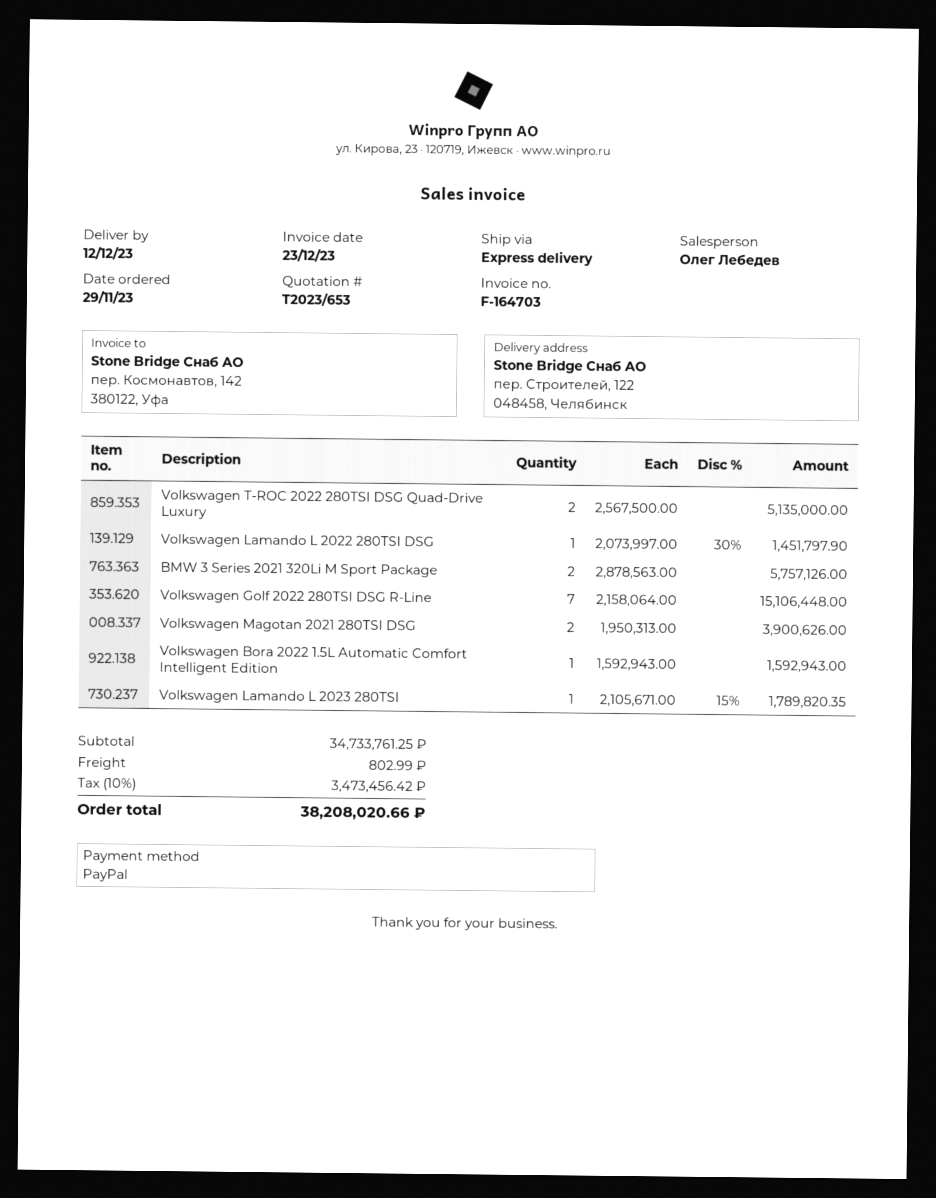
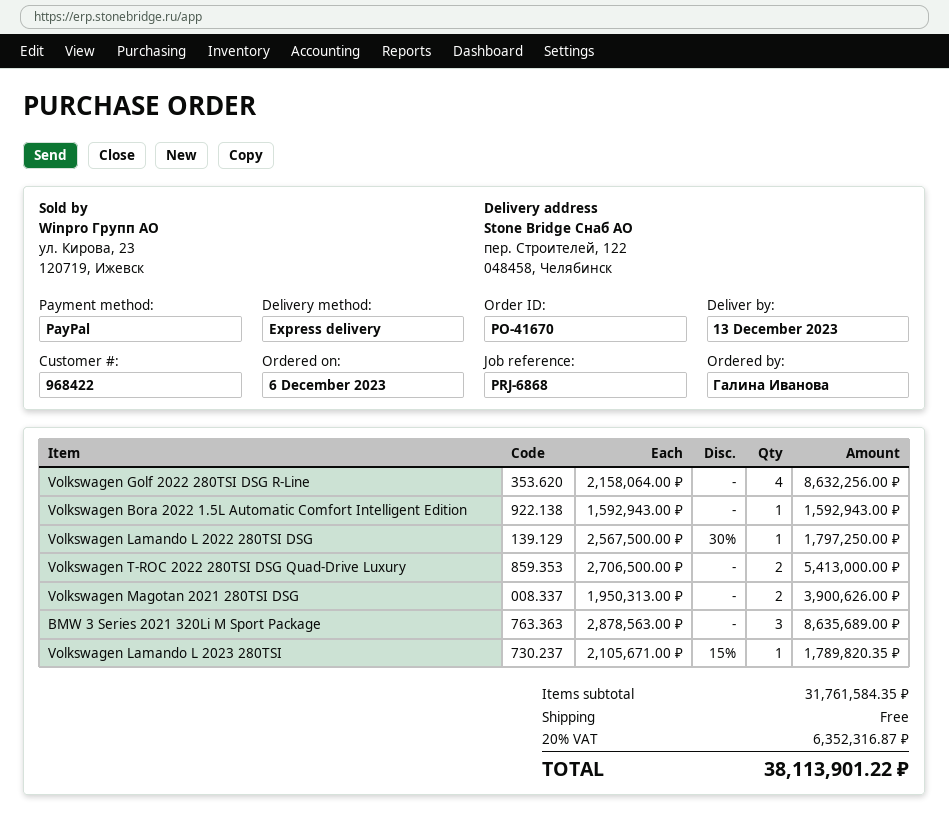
order date: 2023-11-29 -> 2023-12-06
delivery date: 2023-12-12 -> 2023-12-13
Volkswagen T-ROC 2022 280TSI DSG Quad-Drive Luxury: 2 x 2567500.00 = 5135000.00 -> 2 x 2706500.00 = 5413000.00
Volkswagen Lamando L 2022 280TSI DSG: 1 x 2073997.00 - 30% = 1451797.90 -> 1 x 2567500.00 - 30% = 1797250.00
BMW 3 Series 2021 320Li M Sport Package: 2 x 2878563.00 = 5757126.00 -> 3 x 2878563.00 = 8635689.00
Volkswagen Golf 2022 280TSI DSG R-Line: 7 x 2158064.00 = 15106448.00 -> 4 x 2158064.00 = 8632256.00
subtotal: 34733761.25 -> 31761584.35
shipping: 802.99 -> 0.00
tax: 10% = 3473456.42 -> 20% = 6352316.87
total: 38208020.66 -> 38113901.22

